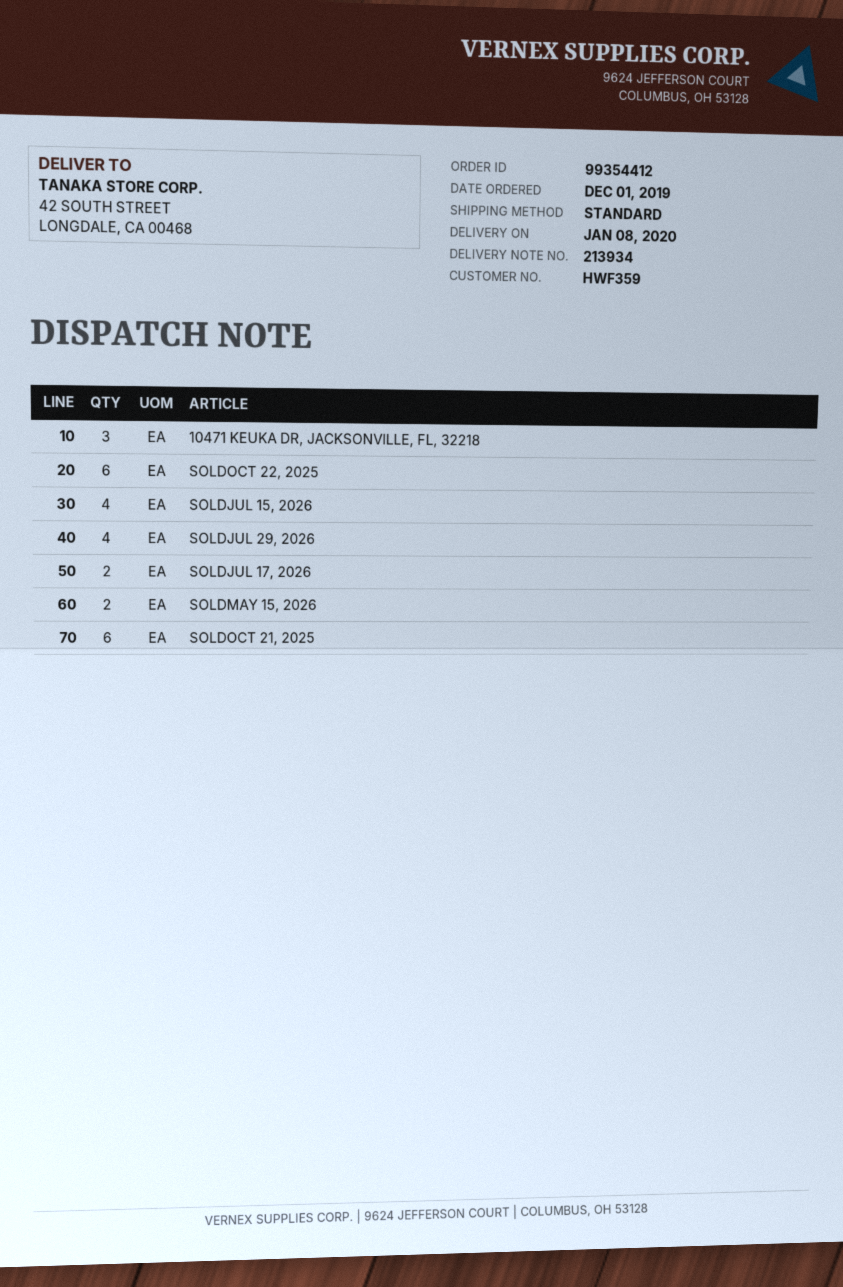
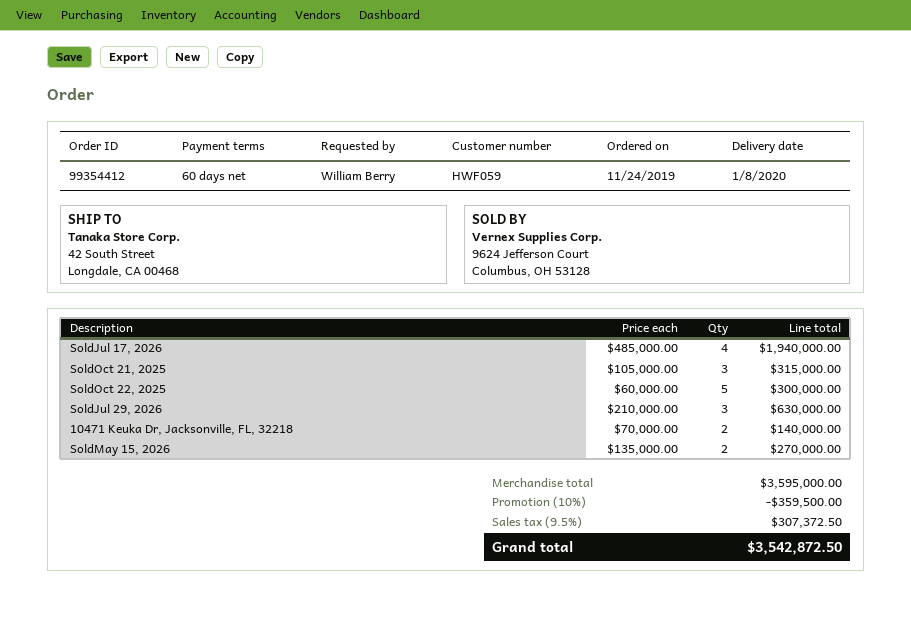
order date: 2019-12-01 -> 2019-11-24
customer number: HWF359 -> HWF059
10471 KEUKA DR, JACKSONVILLE, FL, 32218: 3 -> 2
SOLDOCT 22, 2025: 6 -> 5
SOLDJUL 15, 2026: 4 -> none
SOLDJUL 29, 2026: 4 -> 3
SOLDJUL 17, 2026: 2 -> 4
SOLDOCT 21, 2025: 6 -> 3

